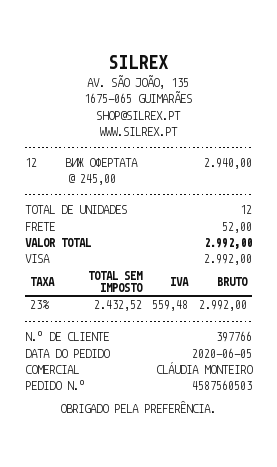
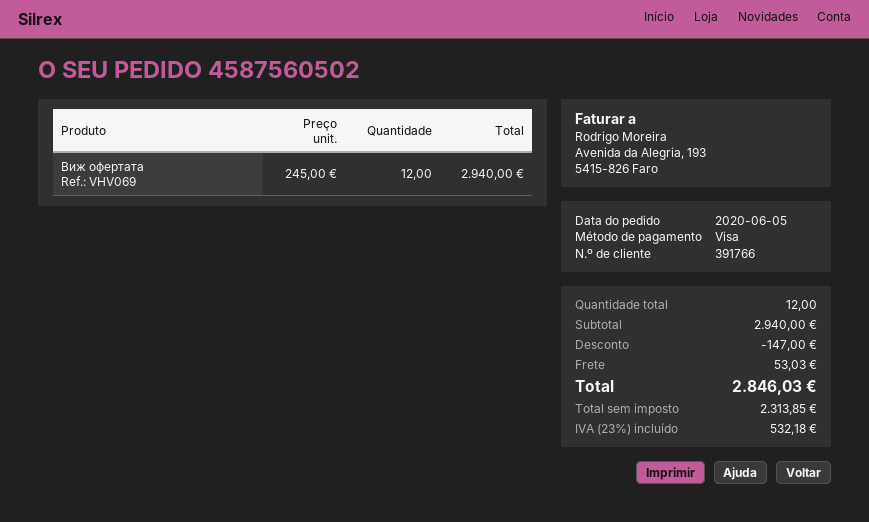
order number: 4587560503 -> 4587560502
customer number: 397766 -> 391766
discount: none -> 147.00
shipping: 52.00 -> 53.03
net: 2432.52 -> 2313.85
tax: 23% = 559.48 -> 23% = 532.18
total: 2992.00 -> 2846.03

